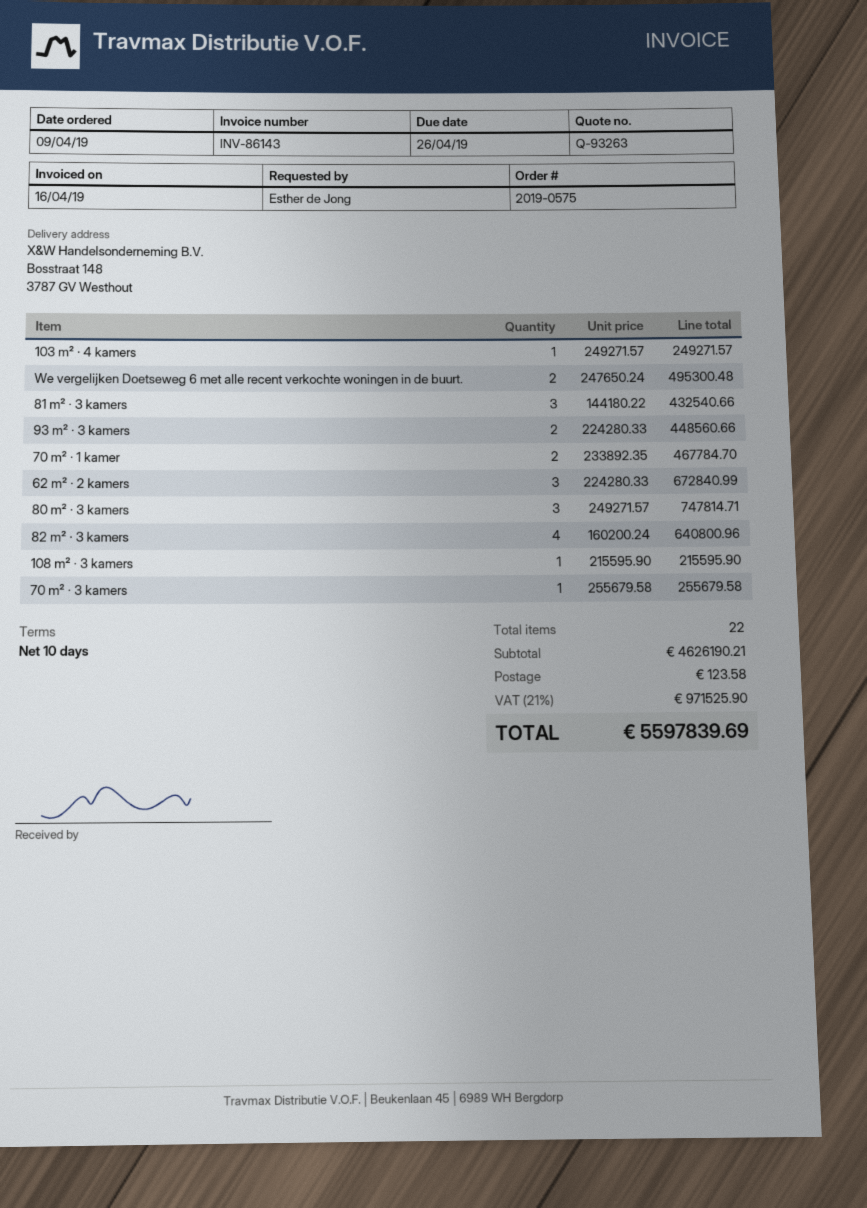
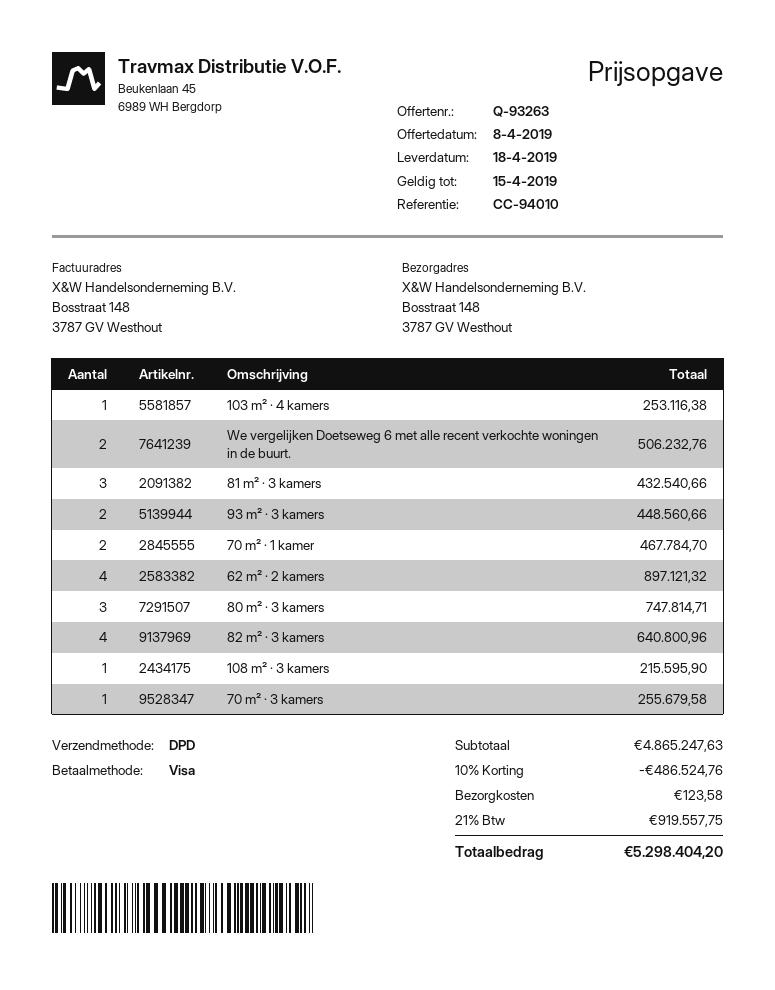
103 m² · 4 kamers: 1 for 249271.57 -> 1 for 253116.38
We vergelijken Doetseweg 6 met alle recent verkochte woningen in de buurt.: 2 for 495300.48 -> 2 for 506232.76
62 m² · 2 kamers: 3 for 672840.99 -> 4 for 897121.32
subtotal: 4626190.21 -> 4865247.63
discount: none -> 10% = 486524.76
tax: 21% = 971525.90 -> 21% = 919557.75
total: 5597839.69 -> 5298404.20

